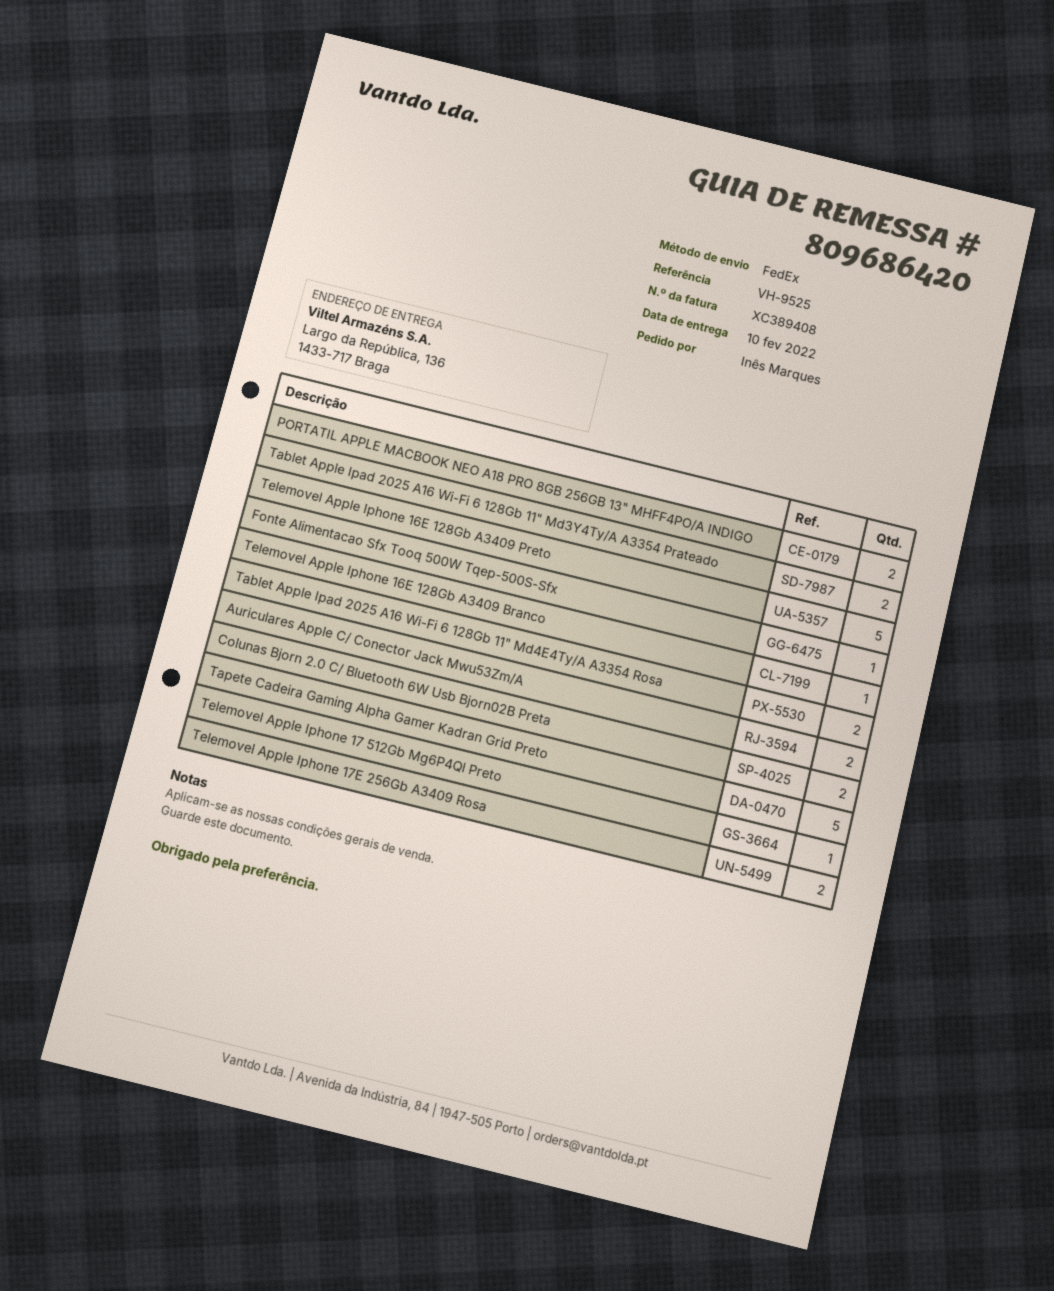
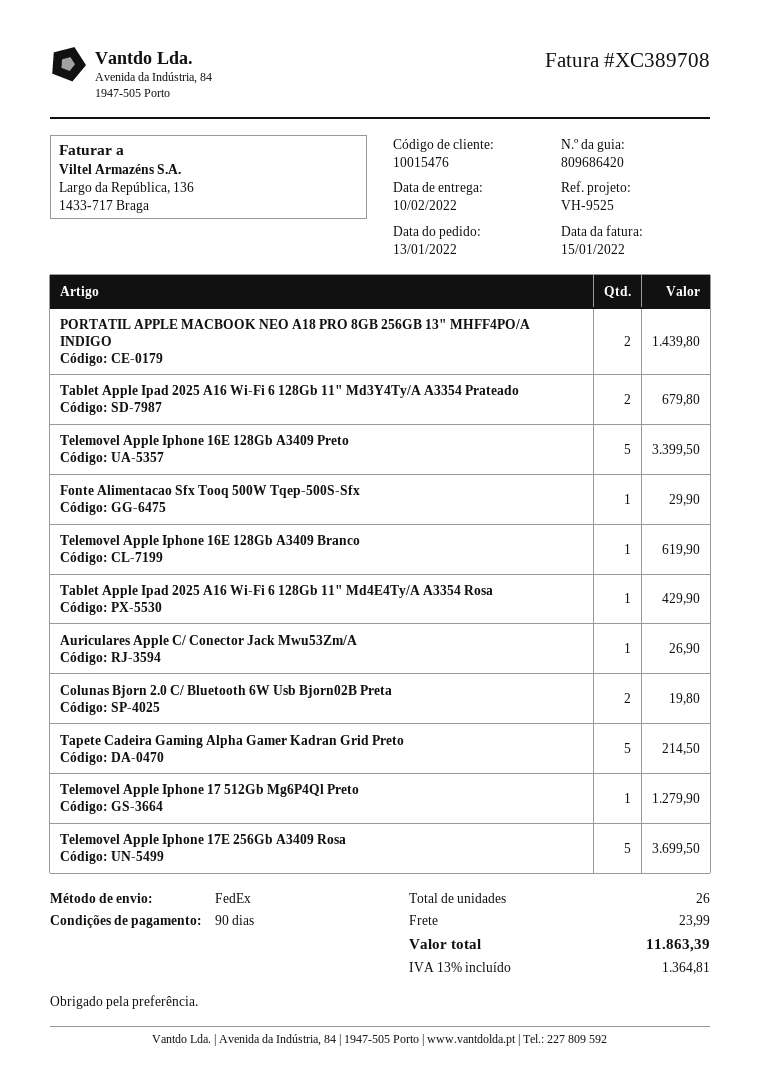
invoice number: XC389408 -> XC389708
Tablet Apple Ipad 2025 A16 Wi-Fi 6 128Gb 11" Md4E4Ty/A A3354 Rosa: 2 -> 1
Auriculares Apple C/ Conector Jack Mwu53Zm/A: 2 -> 1
Telemovel Apple Iphone 17E 256Gb A3409 Rosa: 2 -> 5

